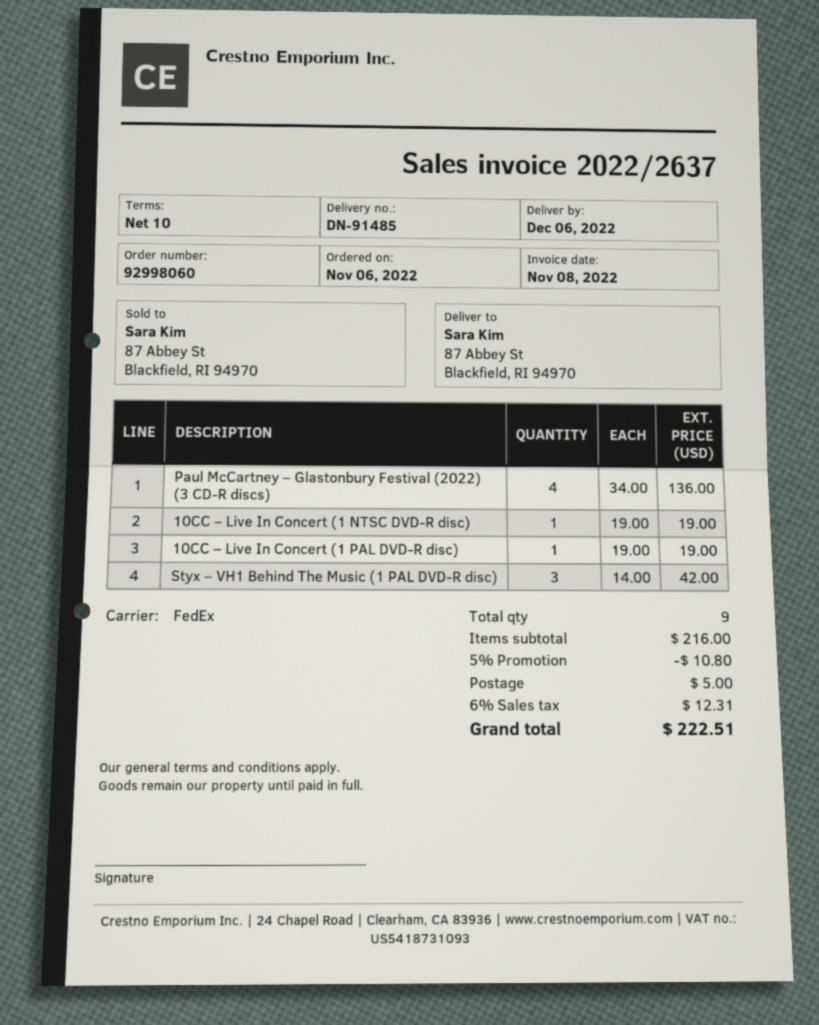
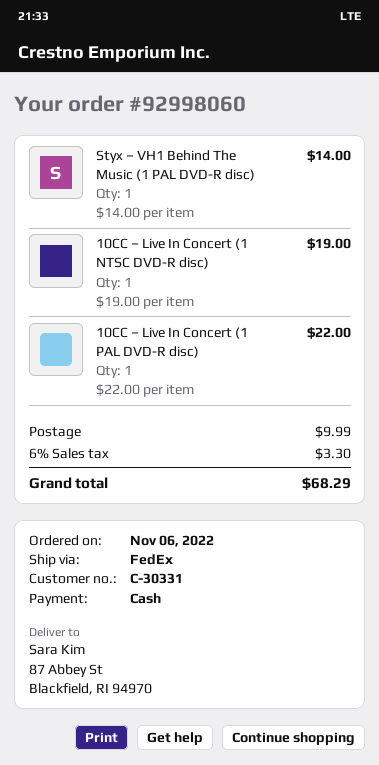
Paul McCartney – Glastonbury Festival (2022) (3 CD-R discs): 4 x 34.00 = 136.00 -> none
10CC – Live In Concert (1 PAL DVD-R disc): 1 x 19.00 = 19.00 -> 1 x 22.00 = 22.00
Styx – VH1 Behind The Music (1 PAL DVD-R disc): 3 x 14.00 = 42.00 -> 1 x 14.00 = 14.00
discount: 5% = 10.80 -> none
shipping: 5.00 -> 9.99
tax: 6% = 12.31 -> 6% = 3.30
total: 222.51 -> 68.29

